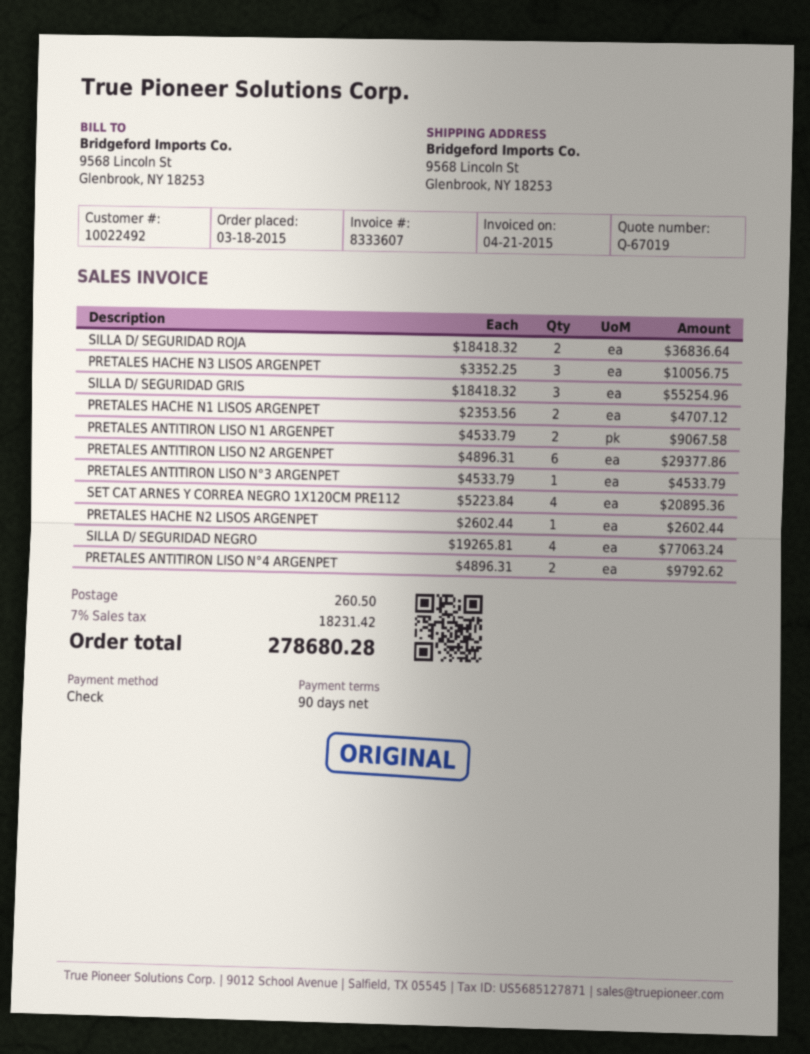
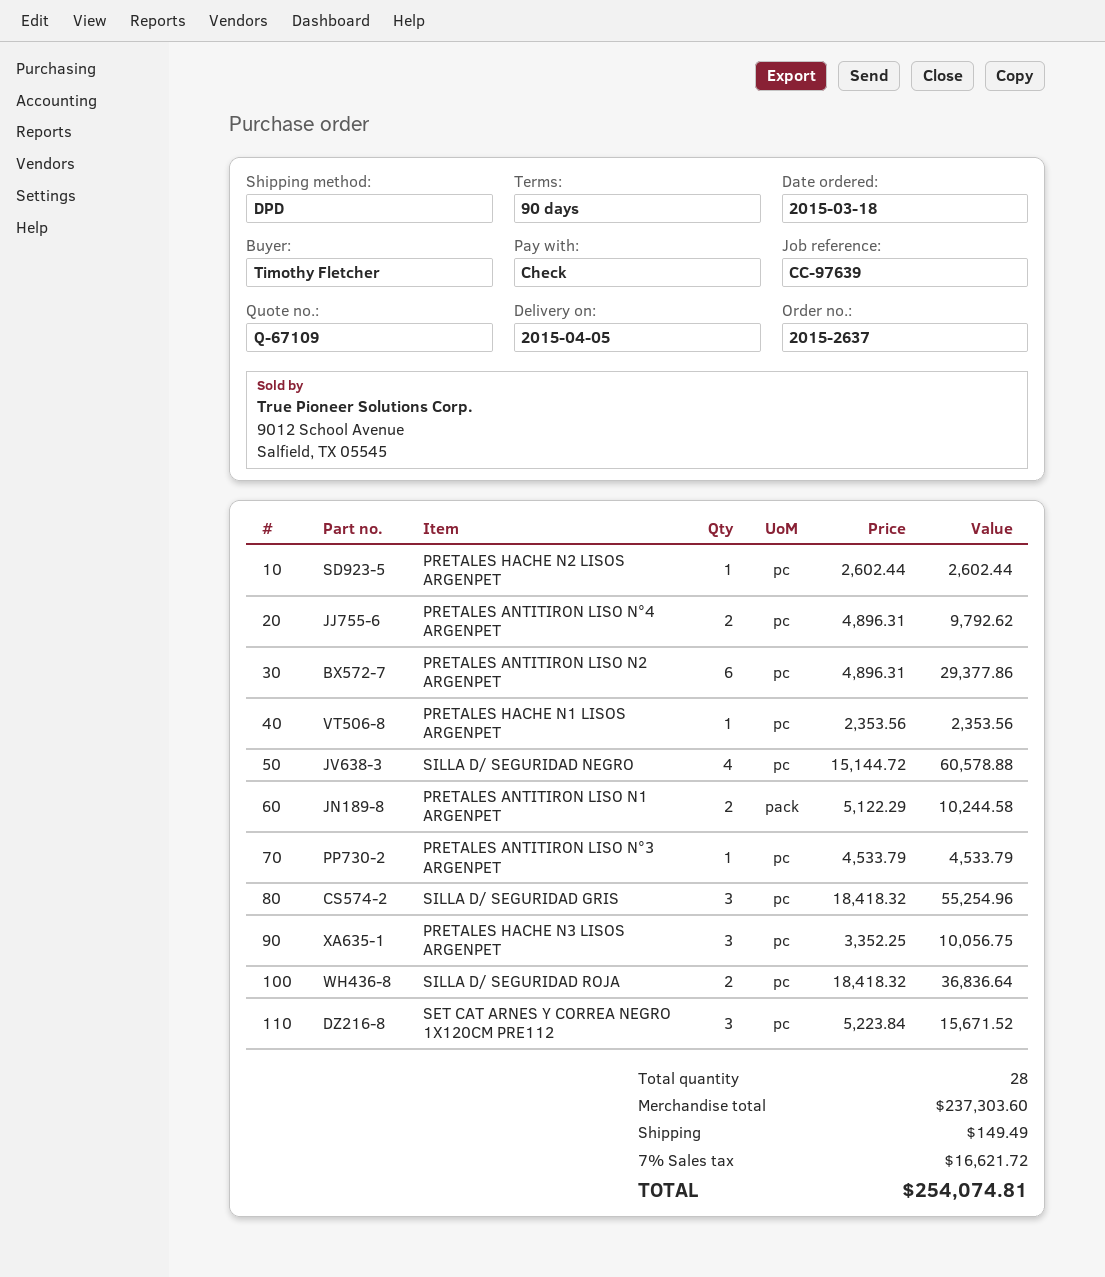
quote number: Q-67019 -> Q-67109
PRETALES HACHE N1 LISOS ARGENPET: 2 x 2353.56 = 4707.12 -> 1 x 2353.56 = 2353.56
PRETALES ANTITIRON LISO N1 ARGENPET: 2 x 4533.79 = 9067.58 -> 2 x 5122.29 = 10244.58
SET CAT ARNES Y CORREA NEGRO 1X120CM PRE112: 4 x 5223.84 = 20895.36 -> 3 x 5223.84 = 15671.52
SILLA D/ SEGURIDAD NEGRO: 4 x 19265.81 = 77063.24 -> 4 x 15144.72 = 60578.88
shipping: 260.50 -> 149.49
tax: 7% = 18231.42 -> 7% = 16621.72
total: 278680.28 -> 254074.81

